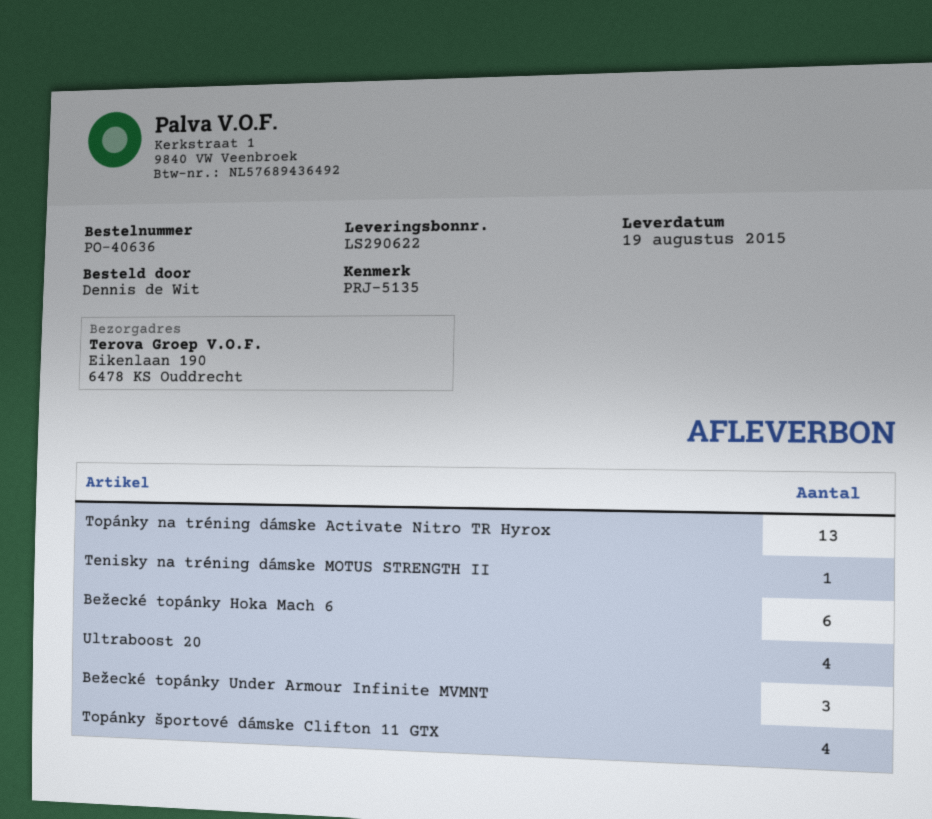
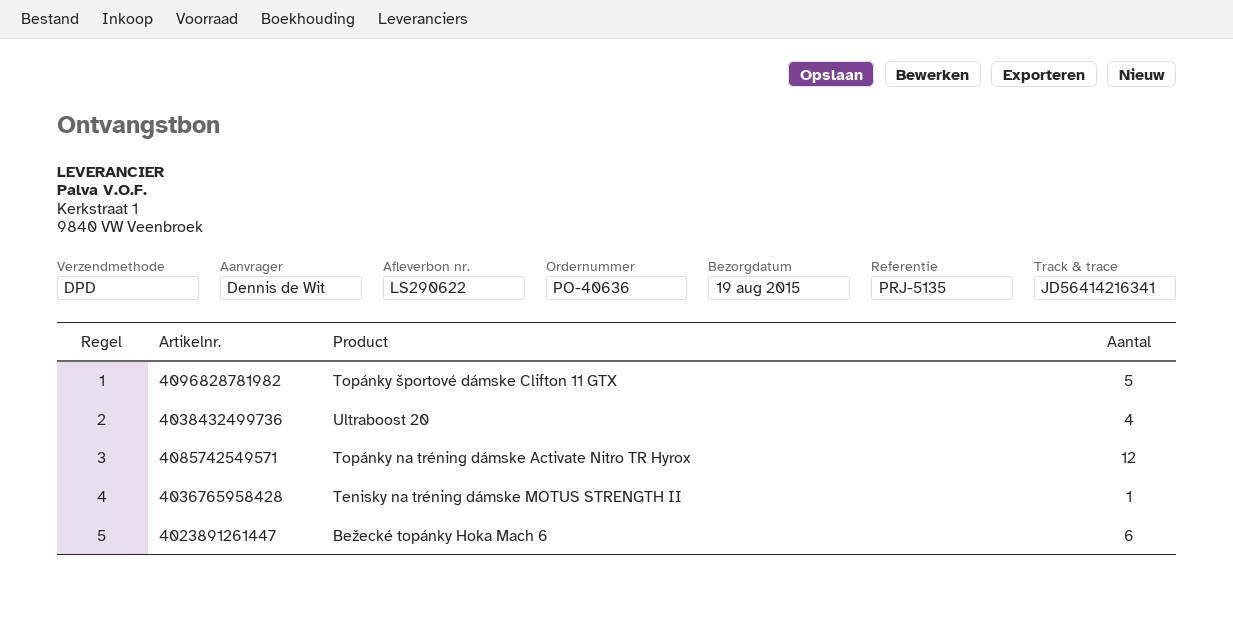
Topánky na tréning dámske Activate Nitro TR Hyrox: 13 -> 12
Bežecké topánky Under Armour Infinite MVMNT: 3 -> none
Topánky športové dámske Clifton 11 GTX: 4 -> 5

